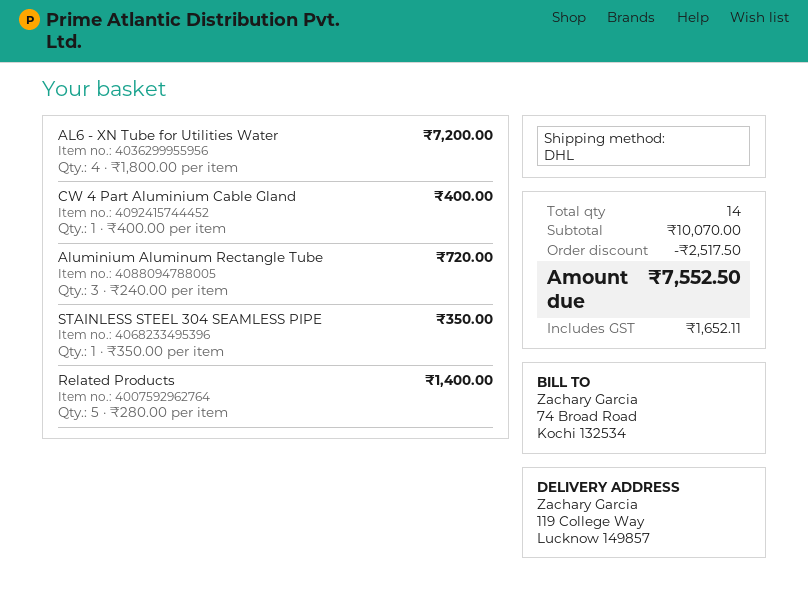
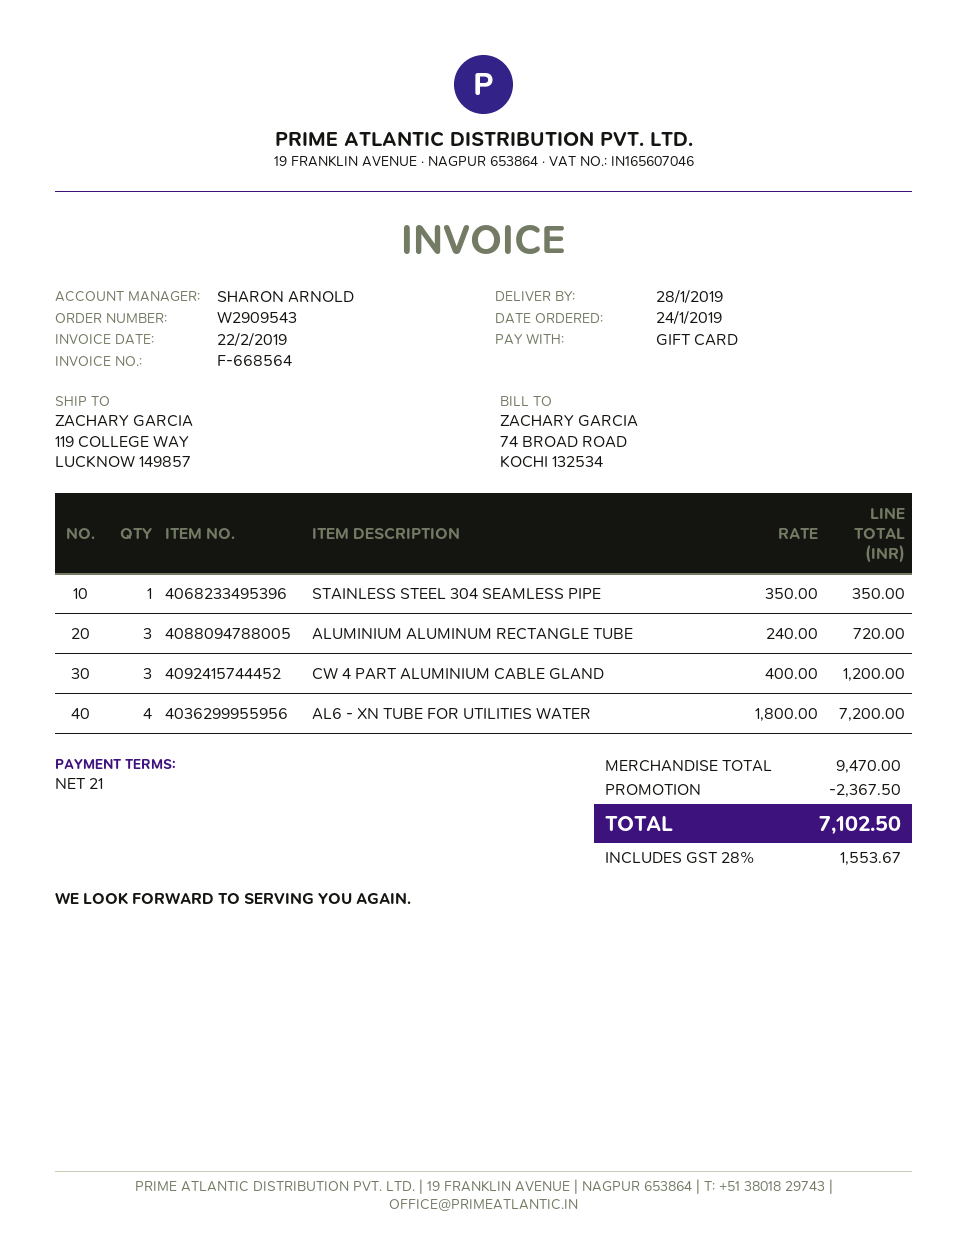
CW 4 Part Aluminium Cable Gland: 1 x 400.00 = 400.00 -> 3 x 400.00 = 1200.00
Related Products: 5 x 280.00 = 1400.00 -> none
subtotal: 10070.00 -> 9470.00
discount: 2517.50 -> 2367.50
tax: 1652.11 -> 1553.67
total: 7552.50 -> 7102.50

